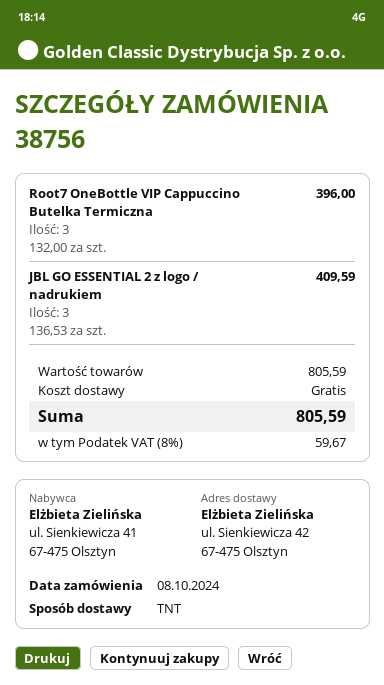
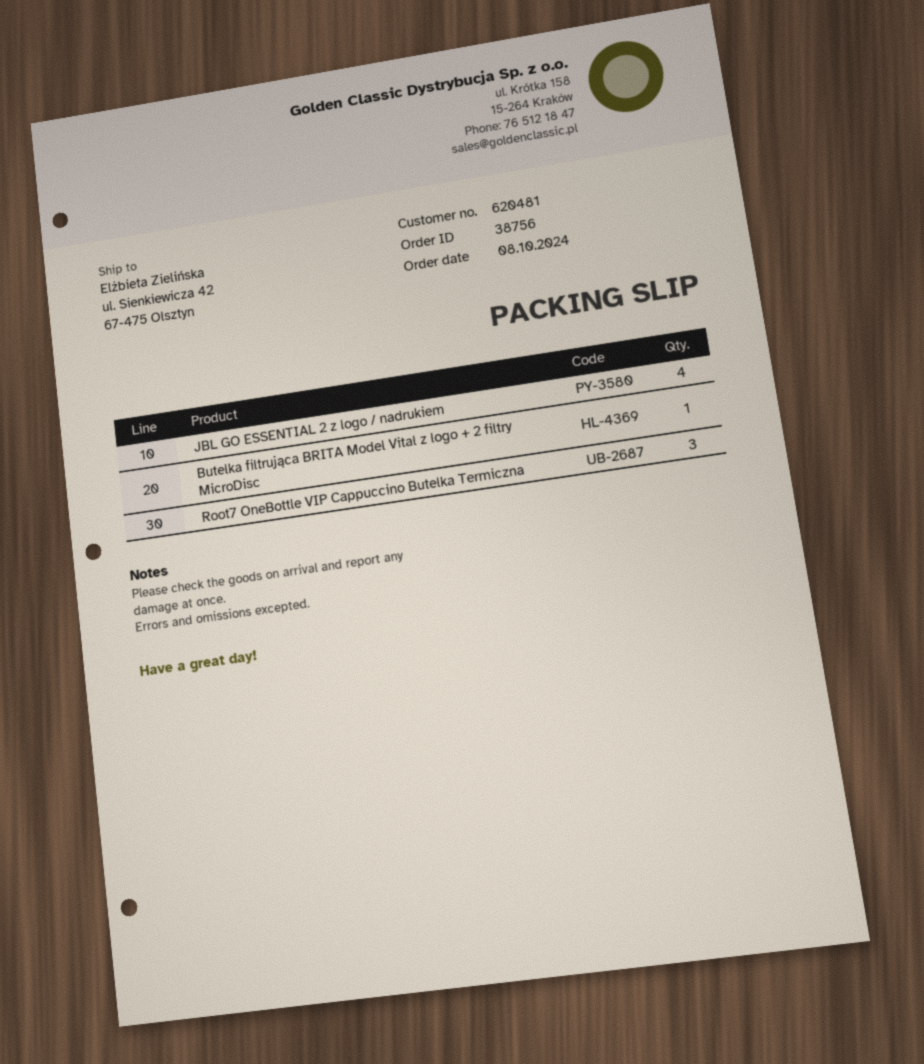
JBL GO ESSENTIAL 2 z logo / nadrukiem: 3 -> 4
Butelka filtrująca BRITA Model Vital z logo + 2 filtry MicroDisc: none -> 1

